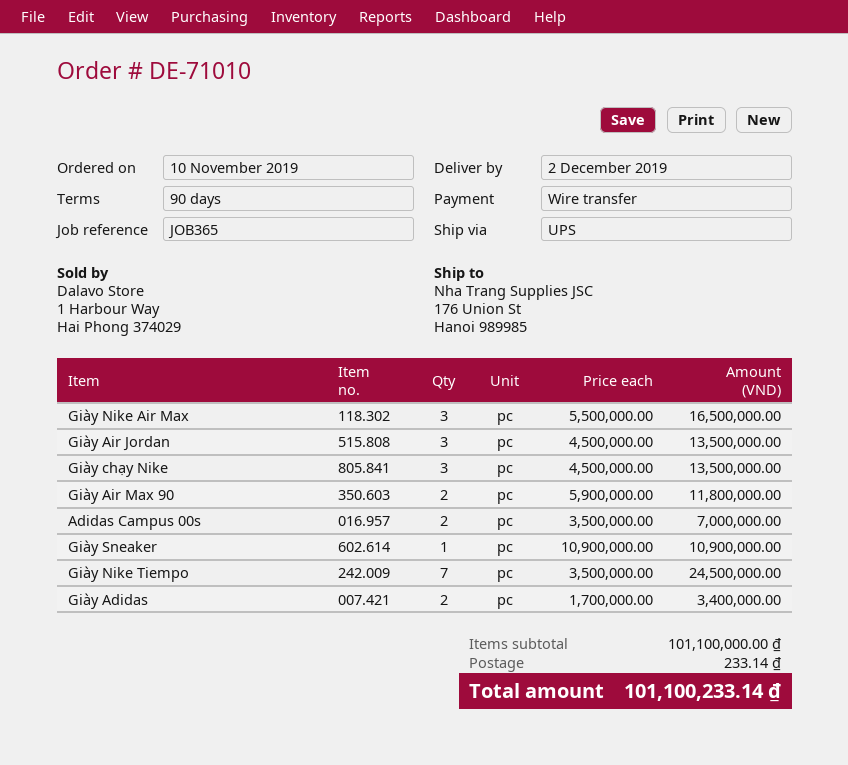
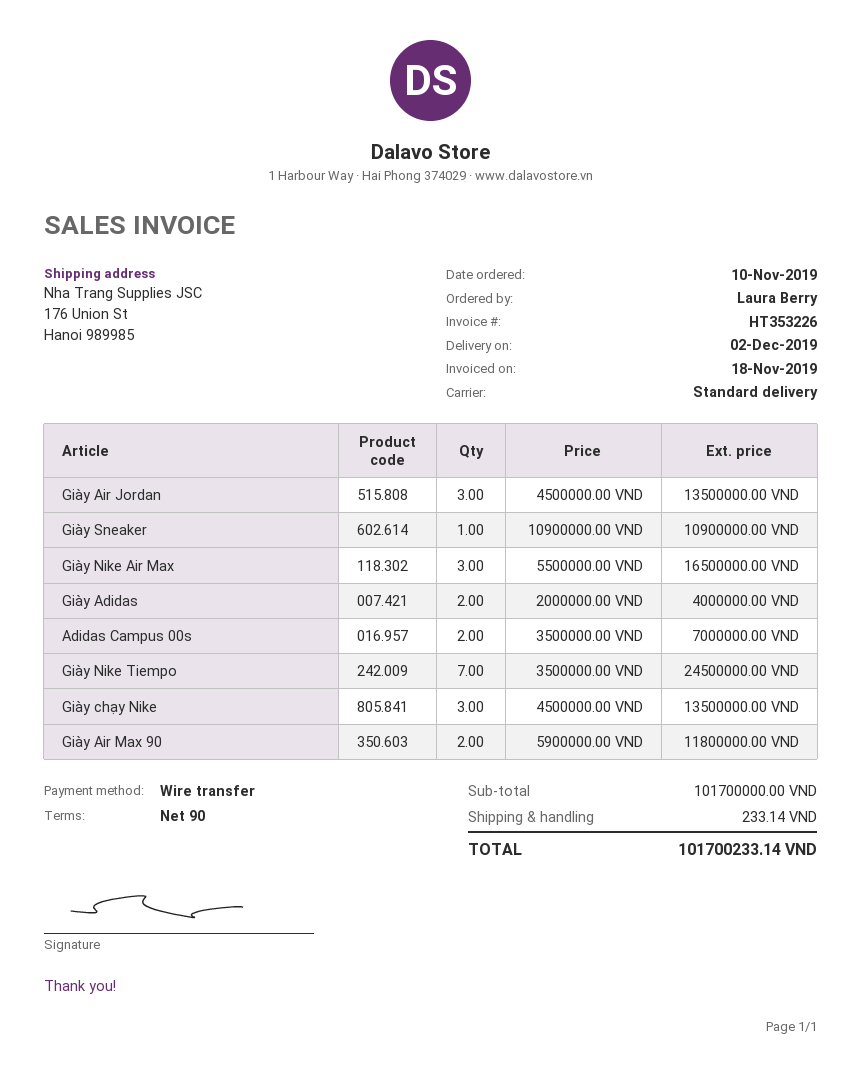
shipping method: UPS -> standard
Giày Adidas: 2 x 1700000.00 = 3400000.00 -> 2 x 2000000.00 = 4000000.00
subtotal: 101100000.00 -> 101700000.00
total: 101100233.14 -> 101700233.14

